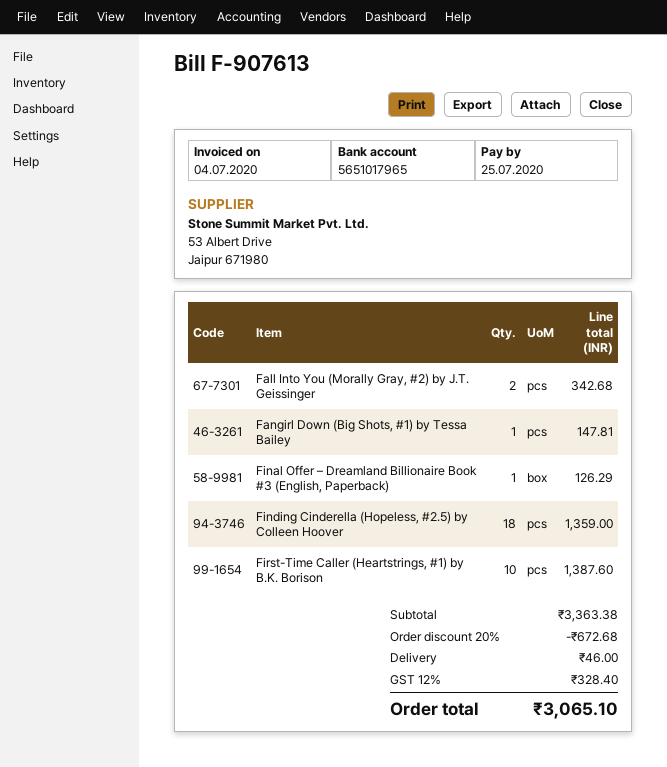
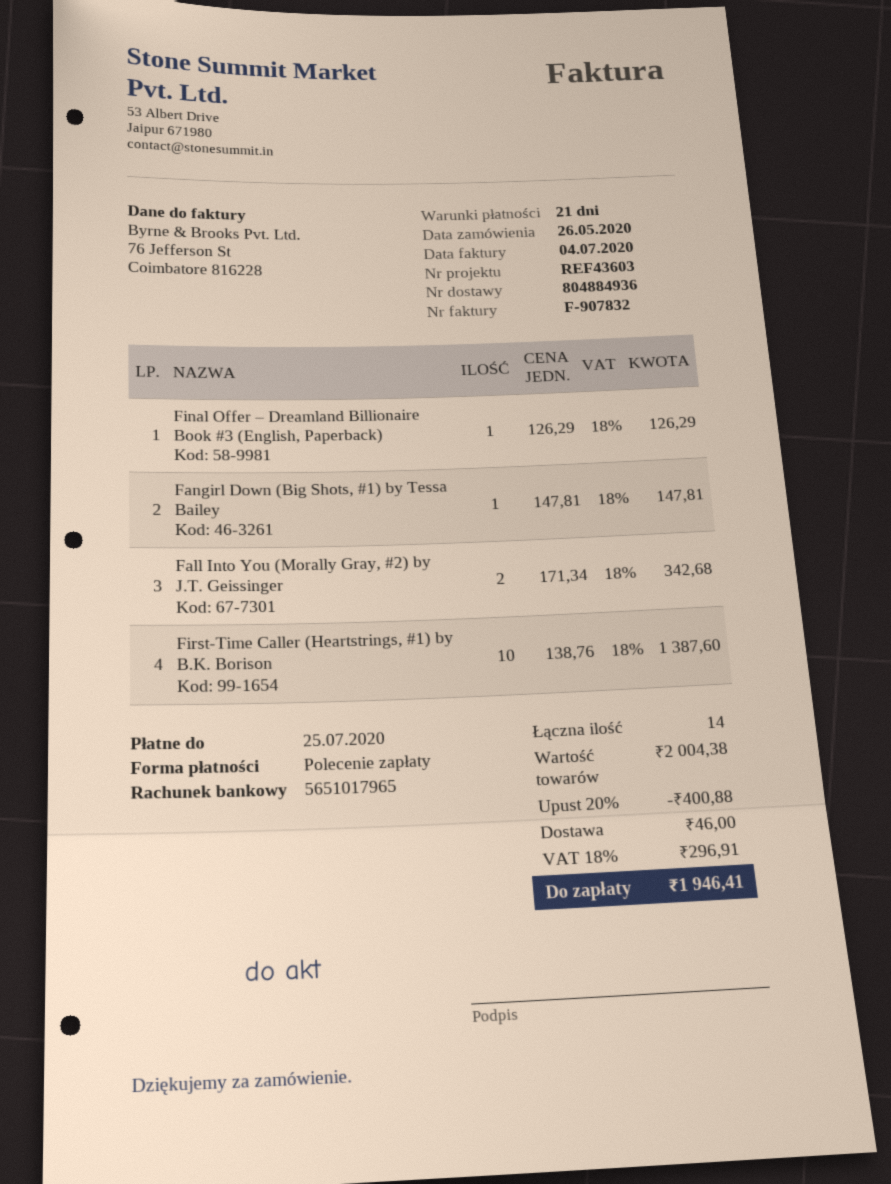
invoice number: F-907613 -> F-907832
Finding Cinderella (Hopeless, #2.5) by Colleen Hoover: 18 for 1359.00 -> none
subtotal: 3363.38 -> 2004.38
discount: 20% = 672.68 -> 20% = 400.88
tax: 12% = 328.40 -> 18% = 296.91
total: 3065.10 -> 1946.41

